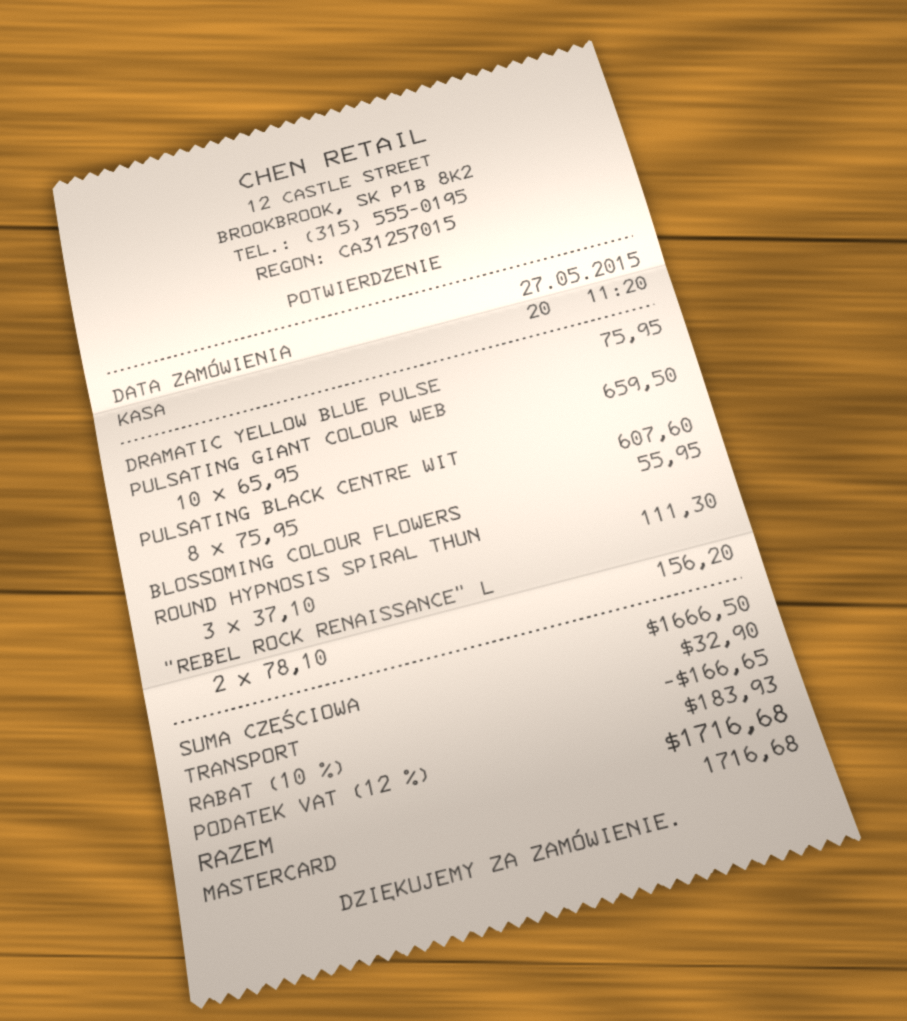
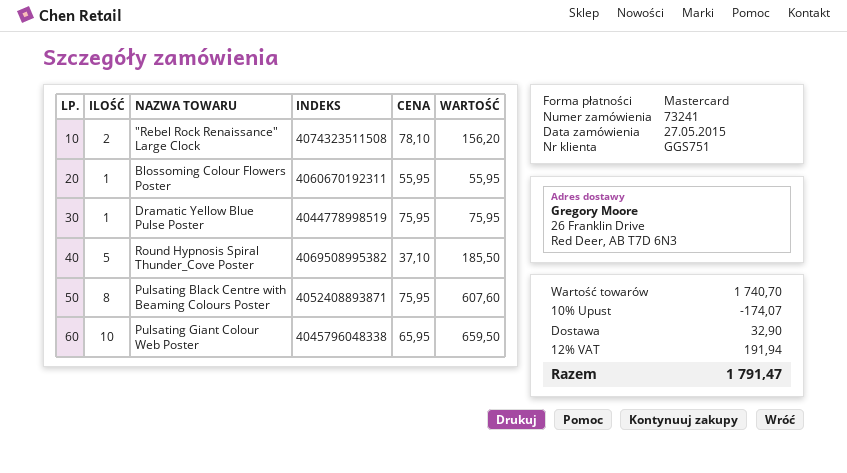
ROUND HYPNOSIS SPIRAL THUN: 3 x 37.10 = 111.30 -> 5 x 37.10 = 185.50
subtotal: 1666.50 -> 1740.70
discount: 10% = 166.65 -> 10% = 174.07
tax: 12% = 183.93 -> 12% = 191.94
total: 1716.68 -> 1791.47

